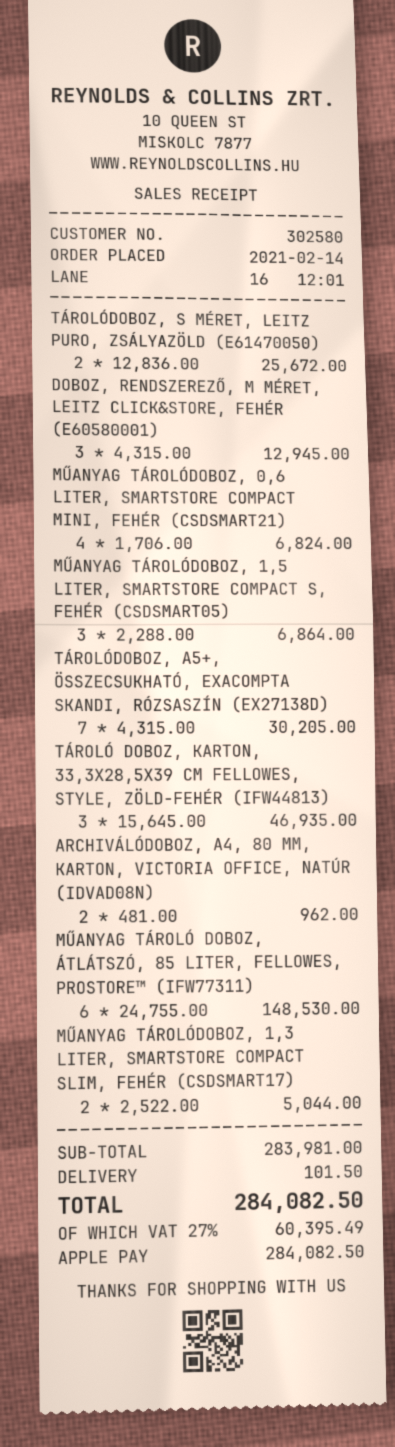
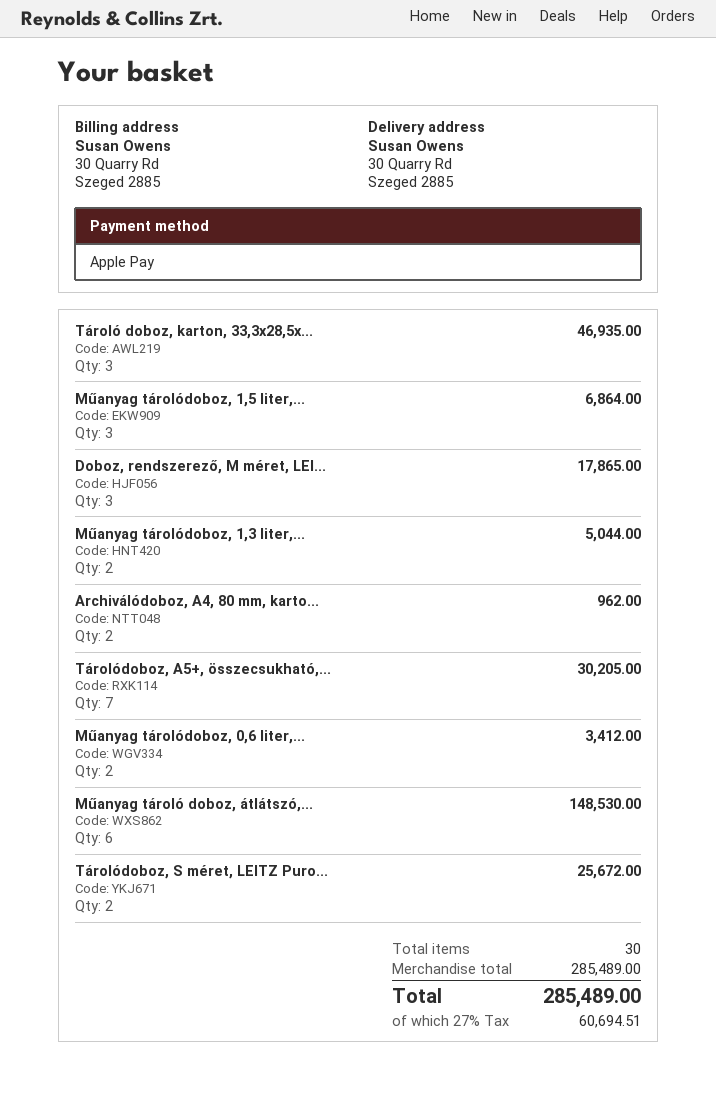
DOBOZ, RENDSZEREZŐ, M MÉRET, LEITZ CLICK&STORE, FEHÉR (E60580001): 3 for 12945.00 -> 3 for 17865.00
MŰANYAG TÁROLÓDOBOZ, 0,6 LITER, SMARTSTORE COMPACT MINI, FEHÉR (CSDSMART21): 4 for 6824.00 -> 2 for 3412.00
subtotal: 283981.00 -> 285489.00
shipping: 101.50 -> none
tax: 27% = 60395.49 -> 27% = 60694.51
total: 284082.50 -> 285489.00

